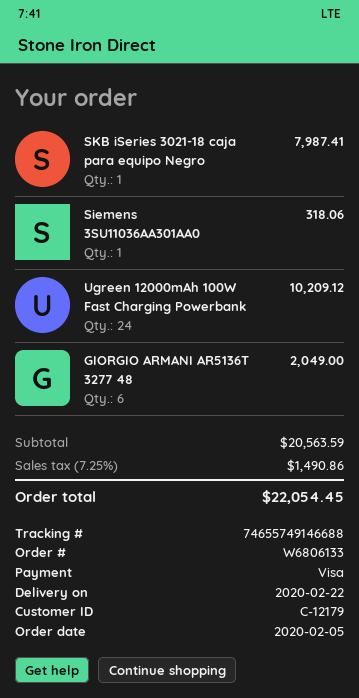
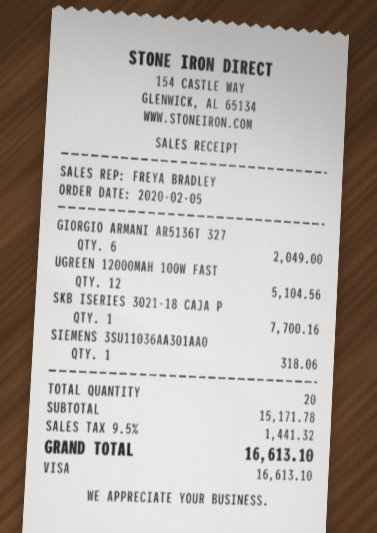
SKB iSeries 3021-18 caja para equipo Negro: 1 for 7987.41 -> 1 for 7700.16
Ugreen 12000mAh 100W Fast Charging Powerbank: 24 for 10209.12 -> 12 for 5104.56
subtotal: 20563.59 -> 15171.78
tax: 7.25% = 1490.86 -> 9.5% = 1441.32
total: 22054.45 -> 16613.10

